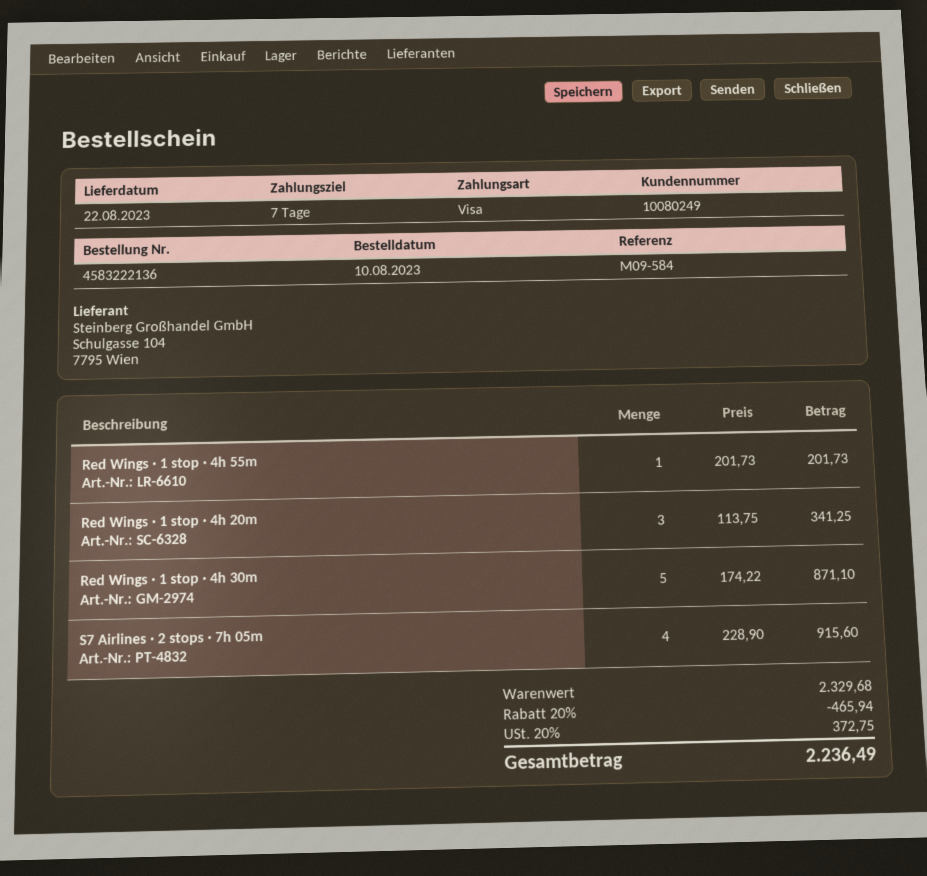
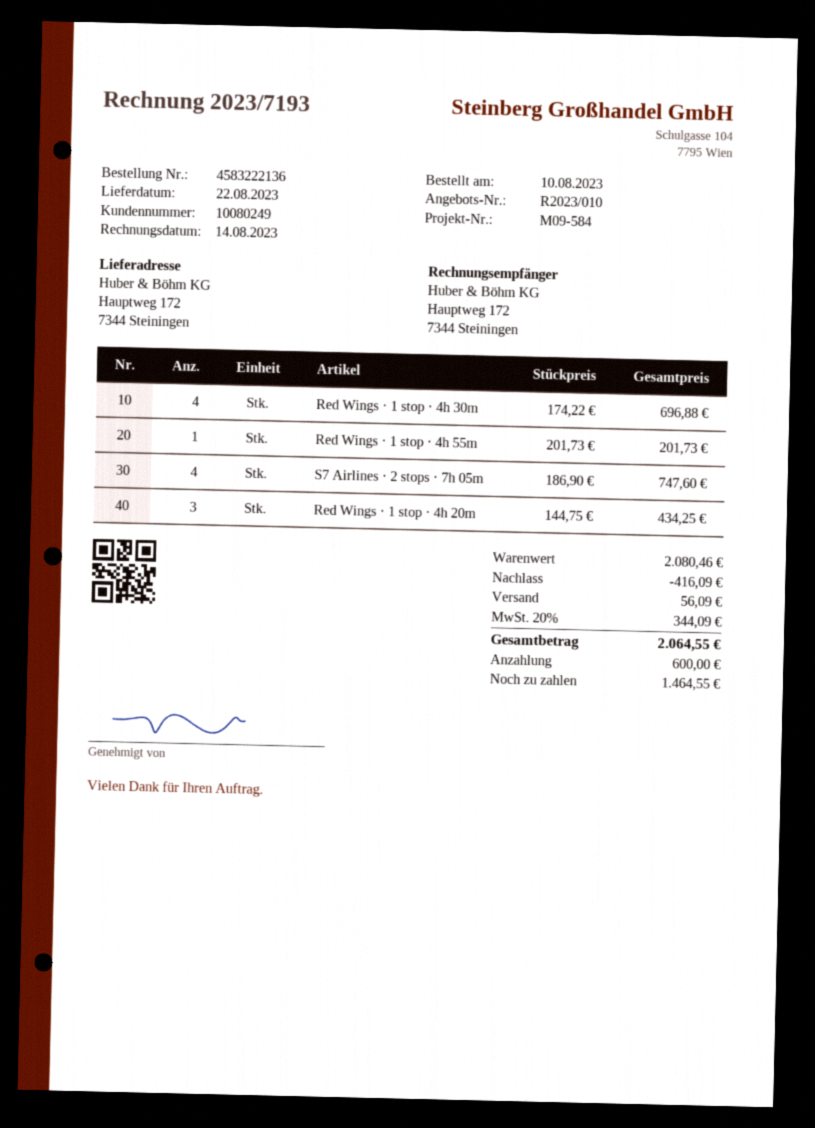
Red Wings · 1 stop · 4h 20m: 3 x 113.75 = 341.25 -> 3 x 144.75 = 434.25
Red Wings · 1 stop · 4h 30m: 5 x 174.22 = 871.10 -> 4 x 174.22 = 696.88
S7 Airlines · 2 stops · 7h 05m: 4 x 228.90 = 915.60 -> 4 x 186.90 = 747.60
subtotal: 2329.68 -> 2080.46
discount: 465.94 -> 416.09
shipping: none -> 56.09
tax: 20% = 372.75 -> 20% = 344.09
total: 2236.49 -> 2064.55

